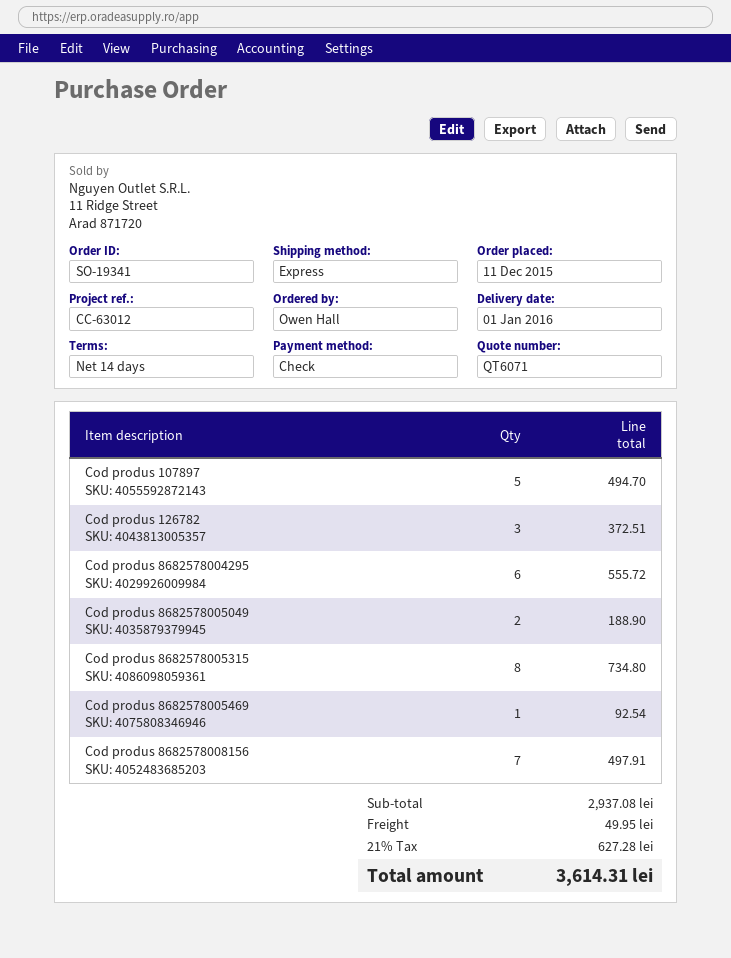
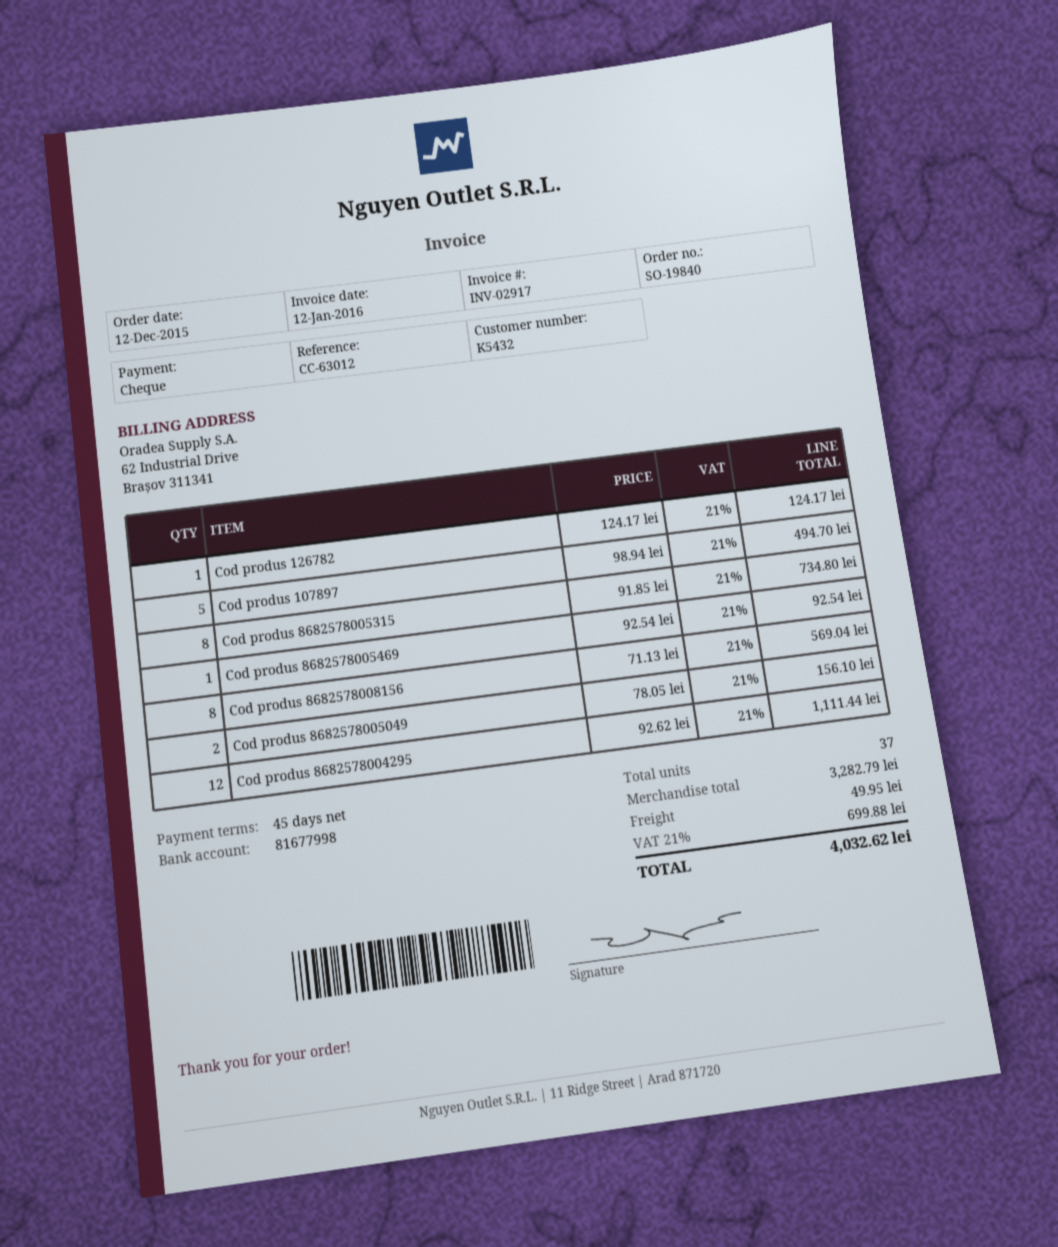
order number: SO-19341 -> SO-19840
order date: 2015-12-11 -> 2015-12-12
payment terms: 14 days -> 45 days
Cod produs 126782: 3 for 372.51 -> 1 for 124.17
Cod produs 8682578004295: 6 for 555.72 -> 12 for 1111.44
Cod produs 8682578005049: 2 for 188.90 -> 2 for 156.10
Cod produs 8682578008156: 7 for 497.91 -> 8 for 569.04
subtotal: 2937.08 -> 3282.79
tax: 21% = 627.28 -> 21% = 699.88
total: 3614.31 -> 4032.62

